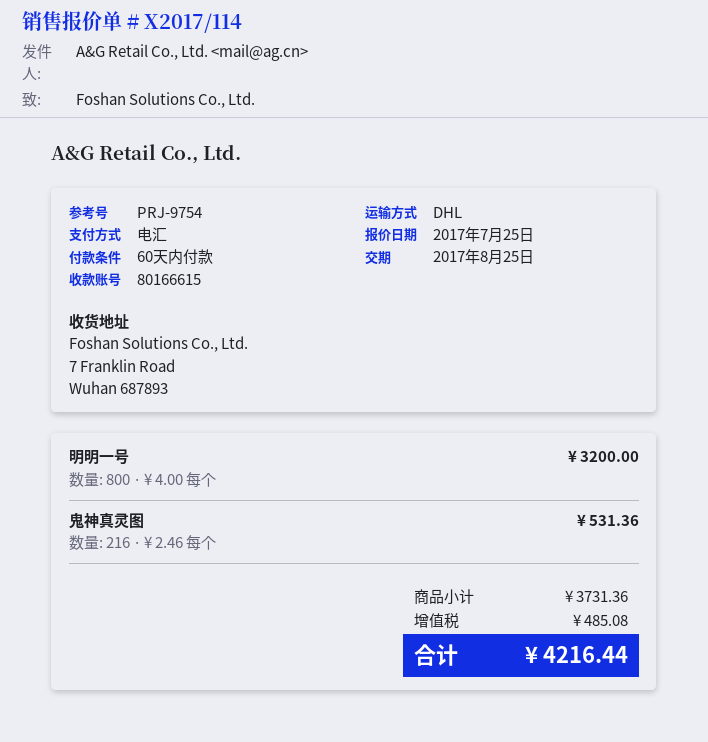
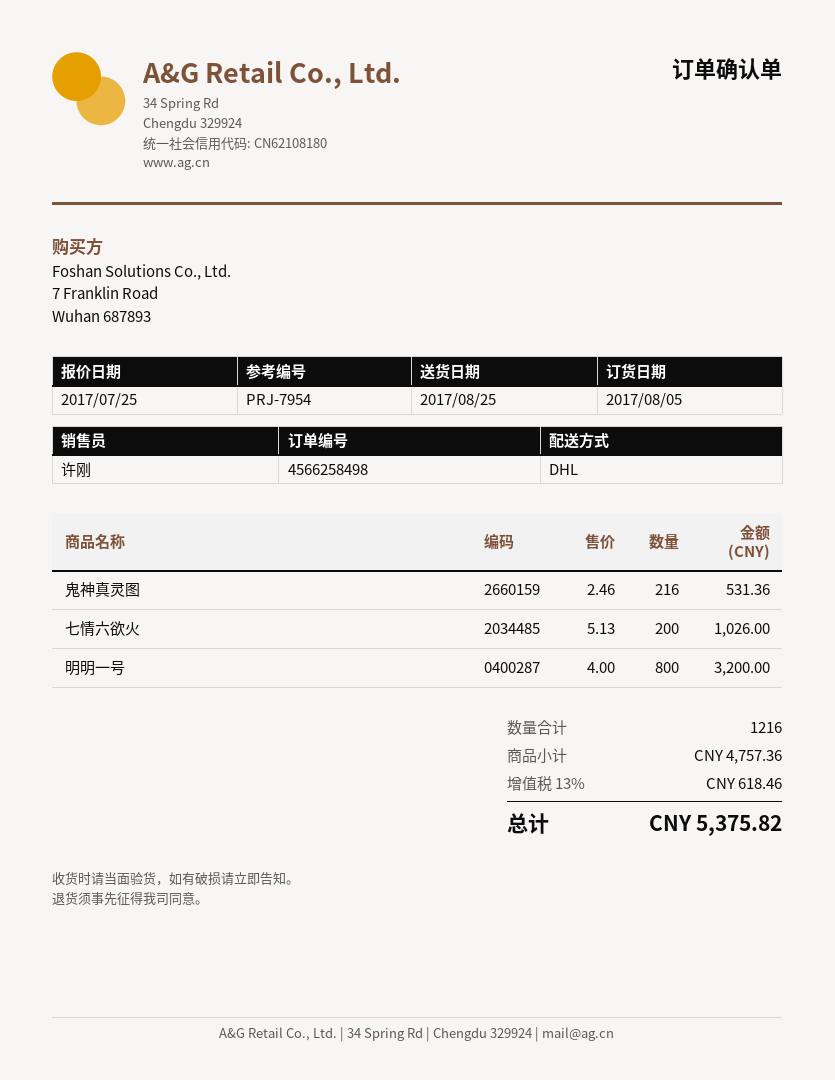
reference: PRJ-9754 -> PRJ-7954
七情六欲火: none -> 200 x 5.13 = 1026.00
subtotal: 3731.36 -> 4757.36
tax: 485.08 -> 618.46
total: 4216.44 -> 5375.82

